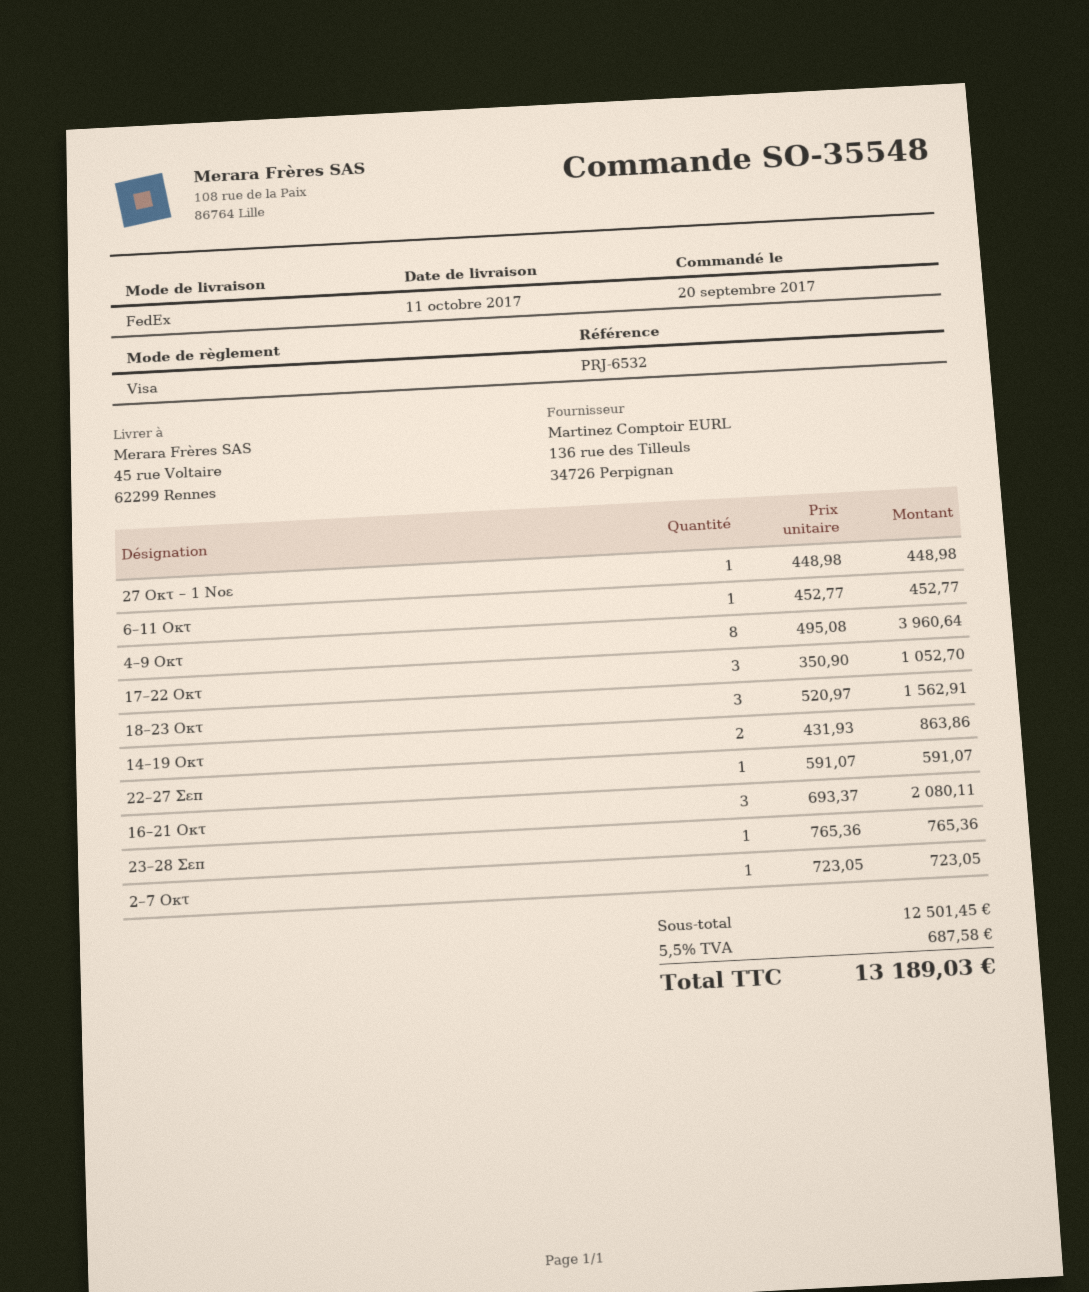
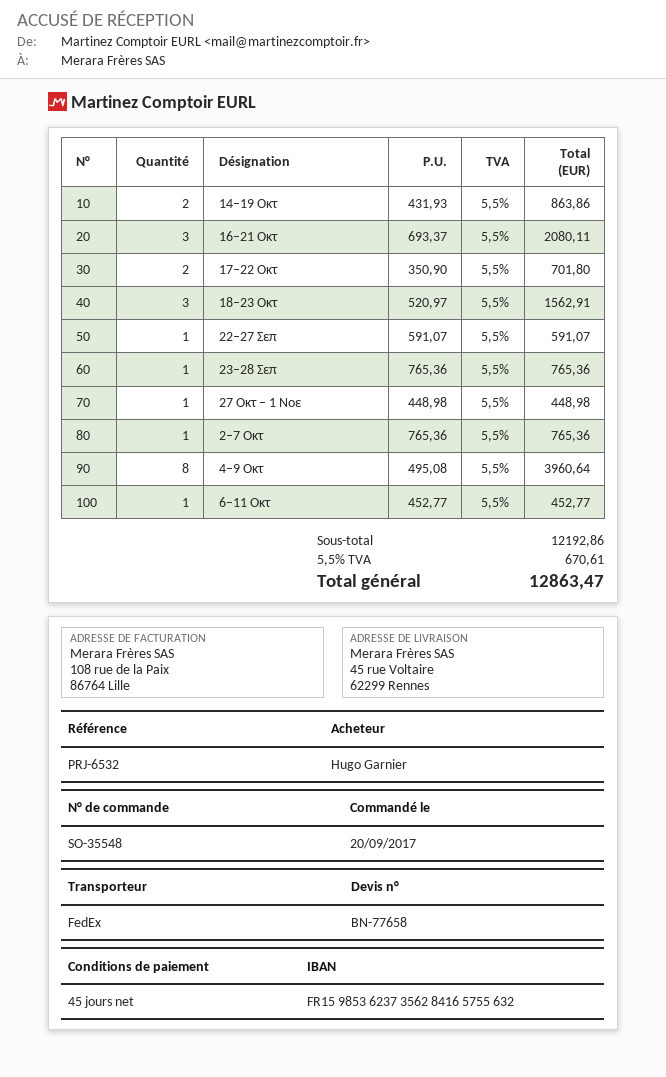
17–22 Οκτ: 3 x 350.90 = 1052.70 -> 2 x 350.90 = 701.80
2–7 Οκτ: 1 x 723.05 = 723.05 -> 1 x 765.36 = 765.36
subtotal: 12501.45 -> 12192.86
tax: 5.5% = 687.58 -> 5.5% = 670.61
total: 13189.03 -> 12863.47

